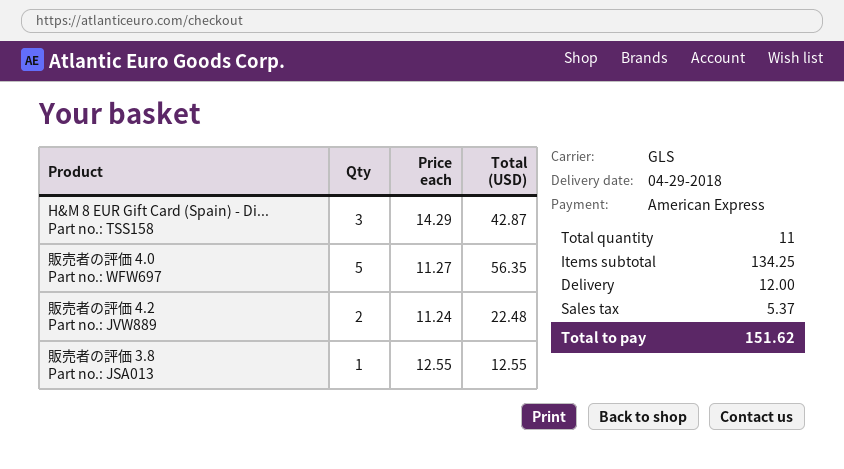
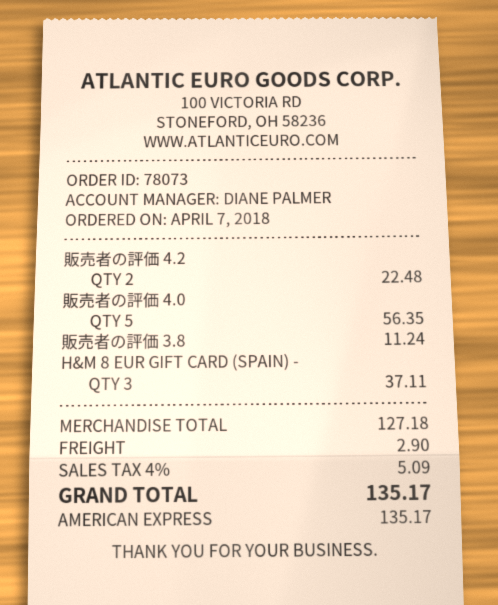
H&M 8 EUR Gift Card (Spain) - Di...: 3 for 42.87 -> 3 for 37.11
販売者の評価 3.8: 1 for 12.55 -> 1 for 11.24
subtotal: 134.25 -> 127.18
shipping: 12.00 -> 2.90
tax: 5.37 -> 5.09
total: 151.62 -> 135.17

